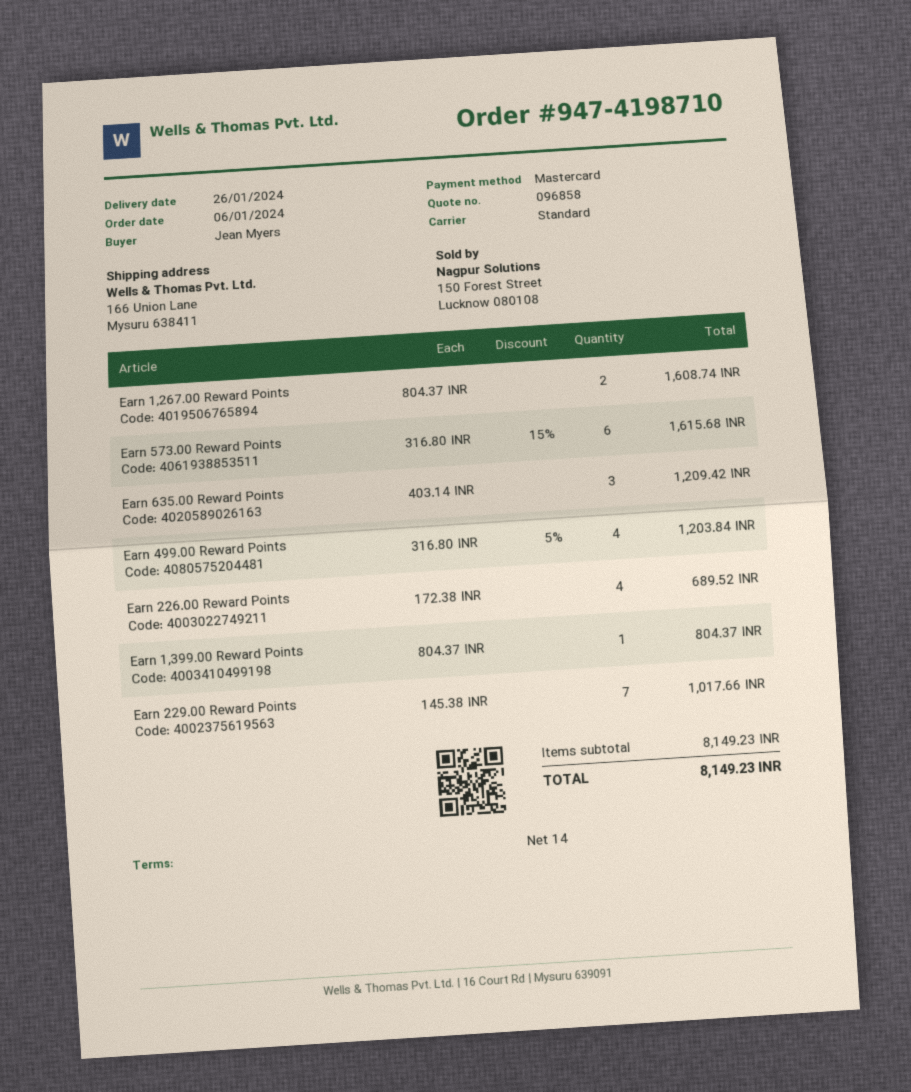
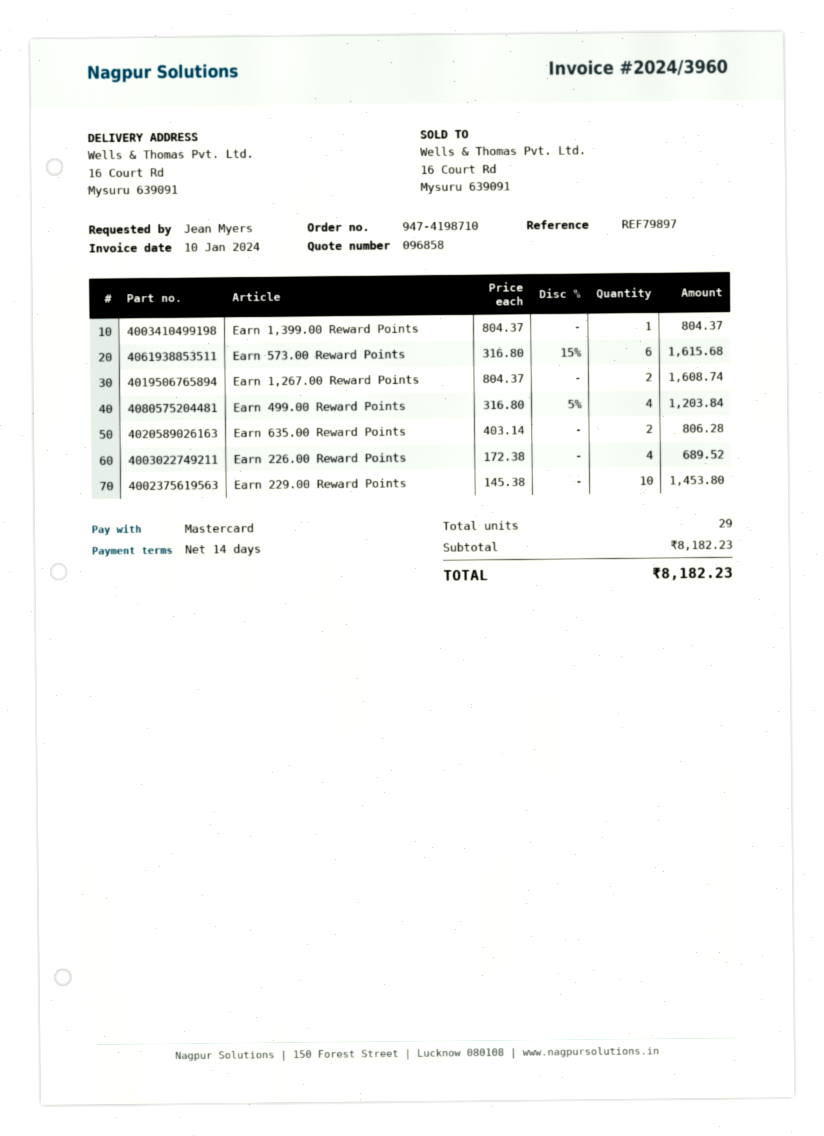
ship to: 166 Union Lane, Mysuru 638411 -> 16 Court Rd, Mysuru 639091
Earn 635.00 Reward Points: 3 x 403.14 = 1209.42 -> 2 x 403.14 = 806.28
Earn 229.00 Reward Points: 7 x 145.38 = 1017.66 -> 10 x 145.38 = 1453.80
subtotal: 8149.23 -> 8182.23
total: 8149.23 -> 8182.23

